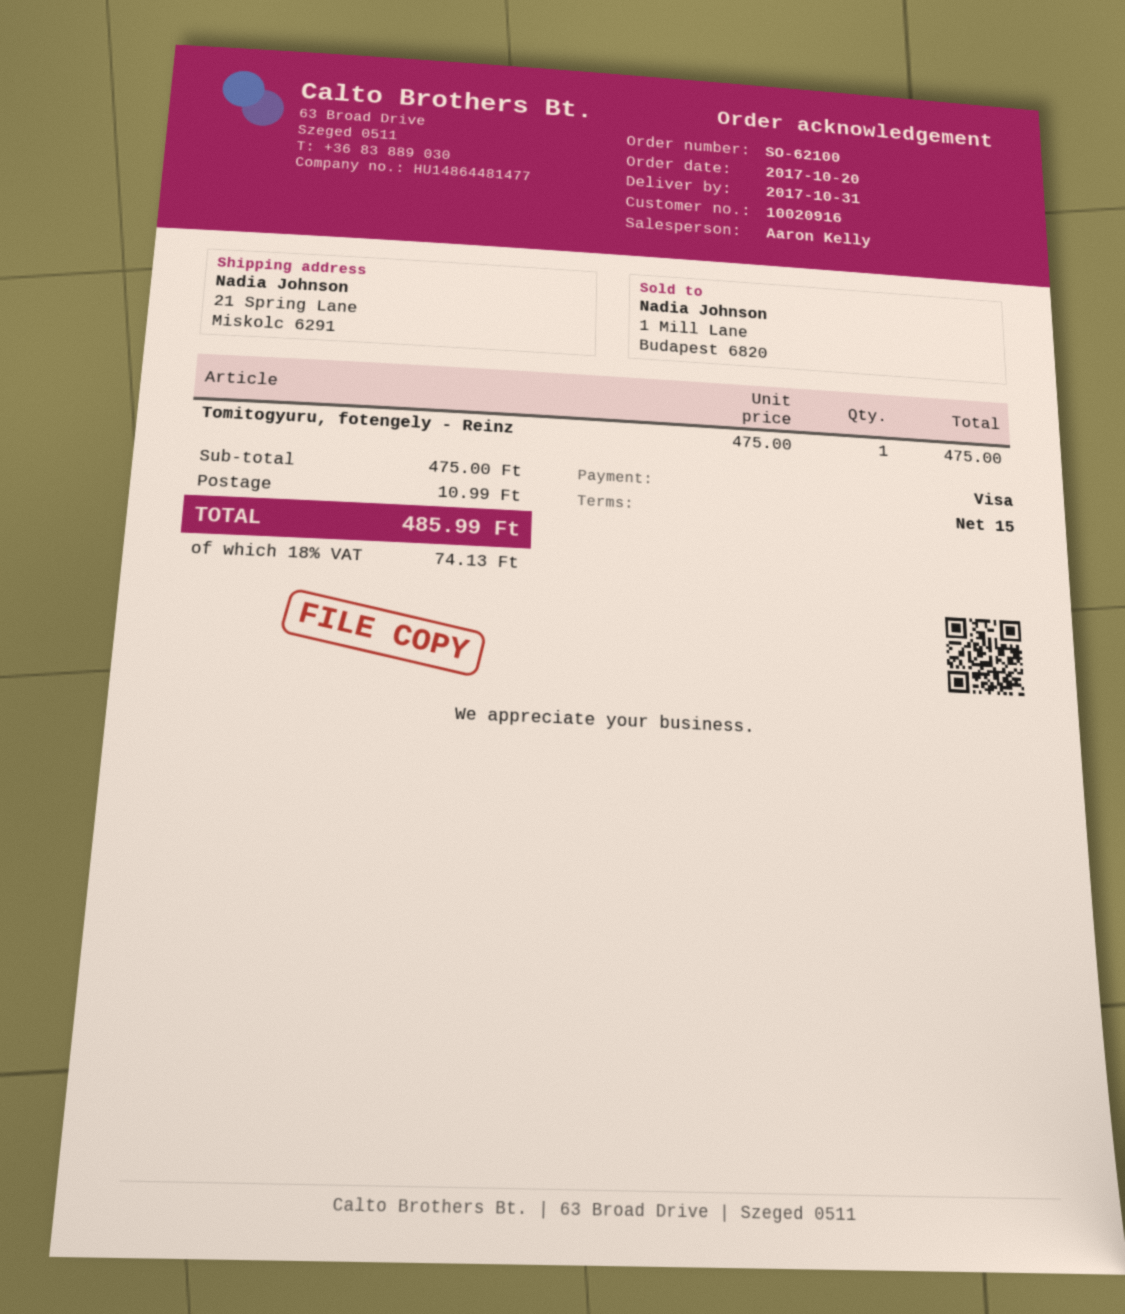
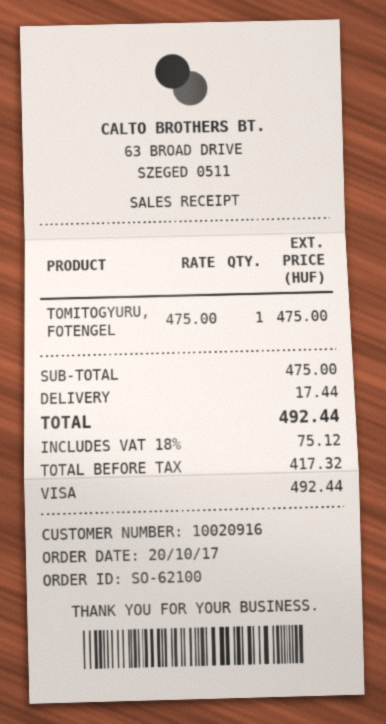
shipping: 10.99 -> 17.44
tax: 18% = 74.13 -> 18% = 75.12
total: 485.99 -> 492.44

